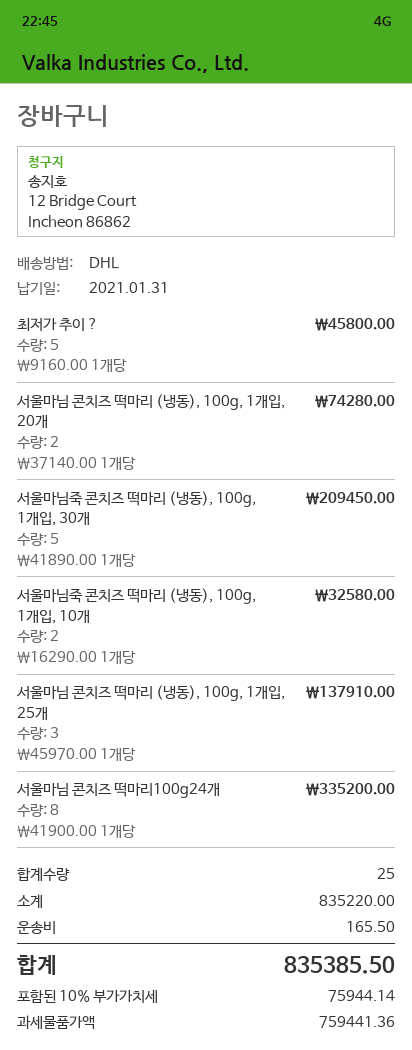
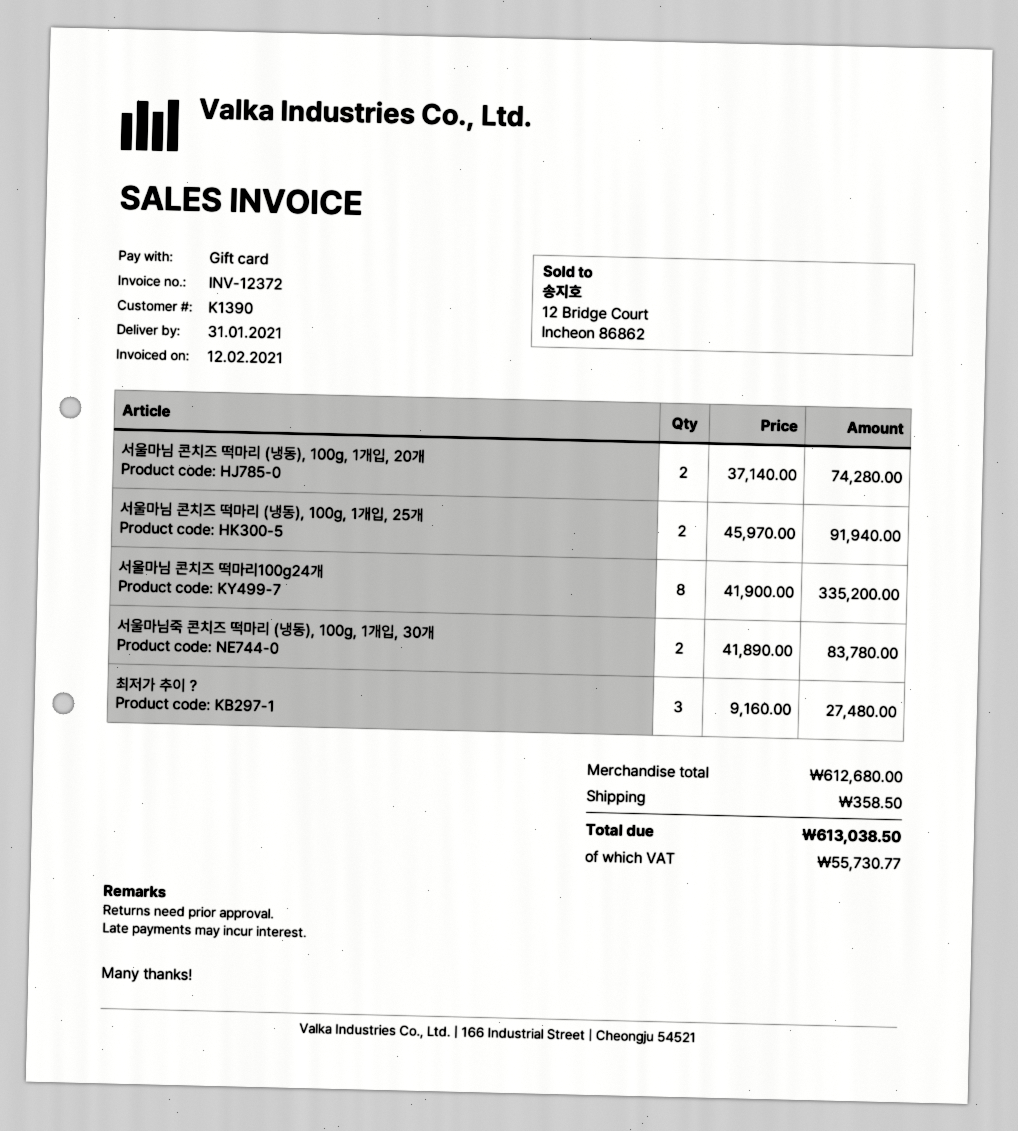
최저가 추이 ?: 5 x 9160.00 = 45800.00 -> 3 x 9160.00 = 27480.00
서울마님죽 콘치즈 떡마리 (냉동), 100g, 1개입, 30개: 5 x 41890.00 = 209450.00 -> 2 x 41890.00 = 83780.00
서울마님죽 콘치즈 떡마리 (냉동), 100g, 1개입, 10개: 2 x 16290.00 = 32580.00 -> none
서울마님 콘치즈 떡마리 (냉동), 100g, 1개입, 25개: 3 x 45970.00 = 137910.00 -> 2 x 45970.00 = 91940.00
subtotal: 835220.00 -> 612680.00
shipping: 165.50 -> 358.50
tax: 75944.14 -> 55730.77
total: 835385.50 -> 613038.50

